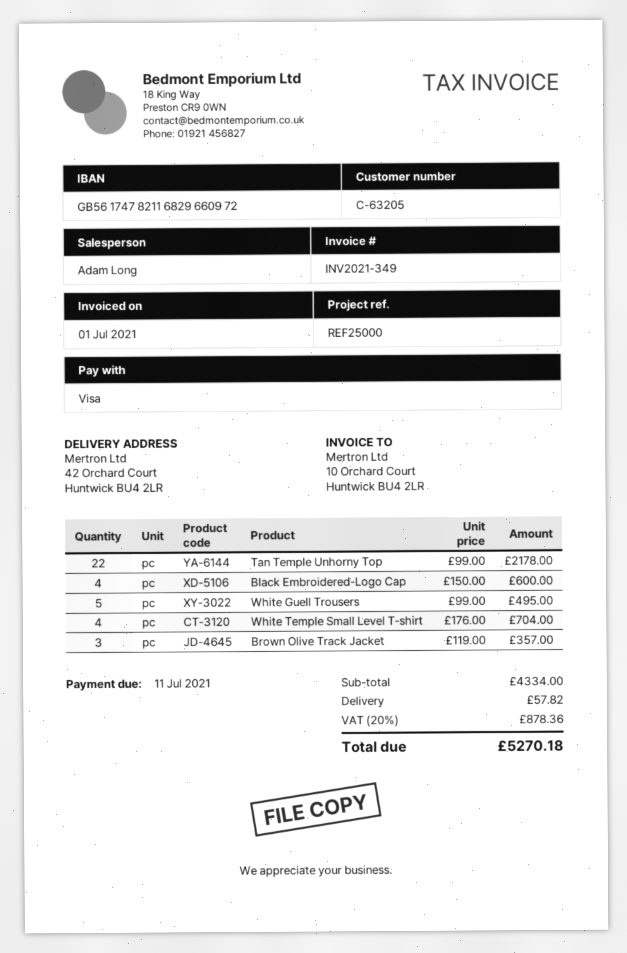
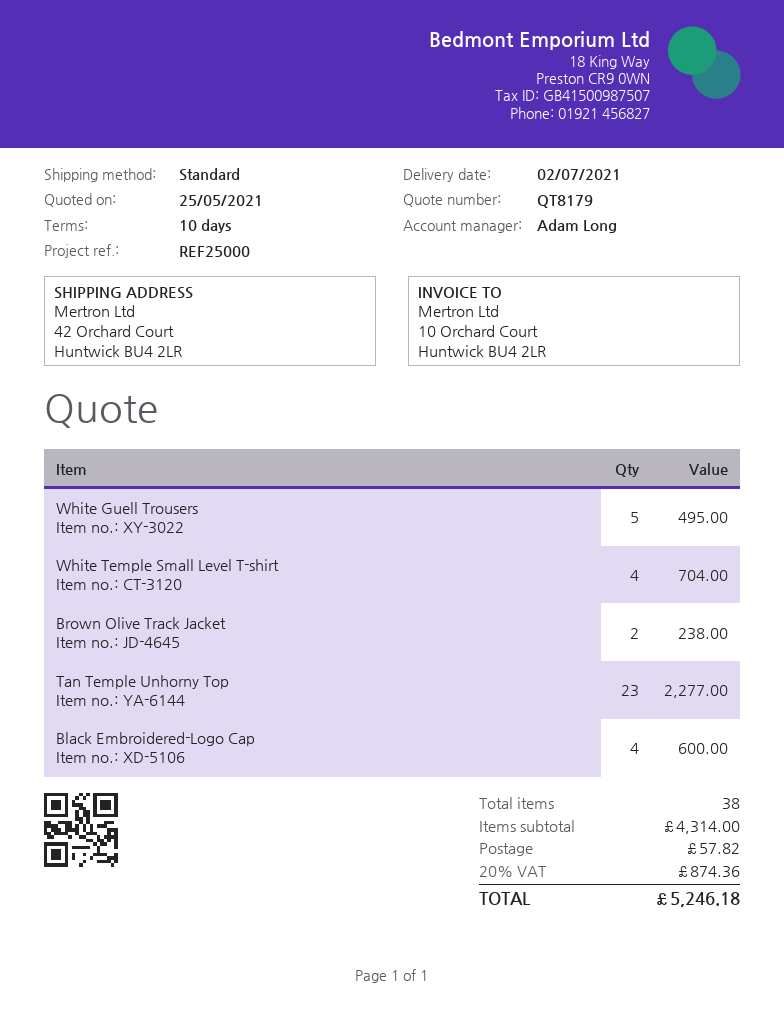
Tan Temple Unhorny Top: 22 for 2178.00 -> 23 for 2277.00
Brown Olive Track Jacket: 3 for 357.00 -> 2 for 238.00
subtotal: 4334.00 -> 4314.00
tax: 20% = 878.36 -> 20% = 874.36
total: 5270.18 -> 5246.18

